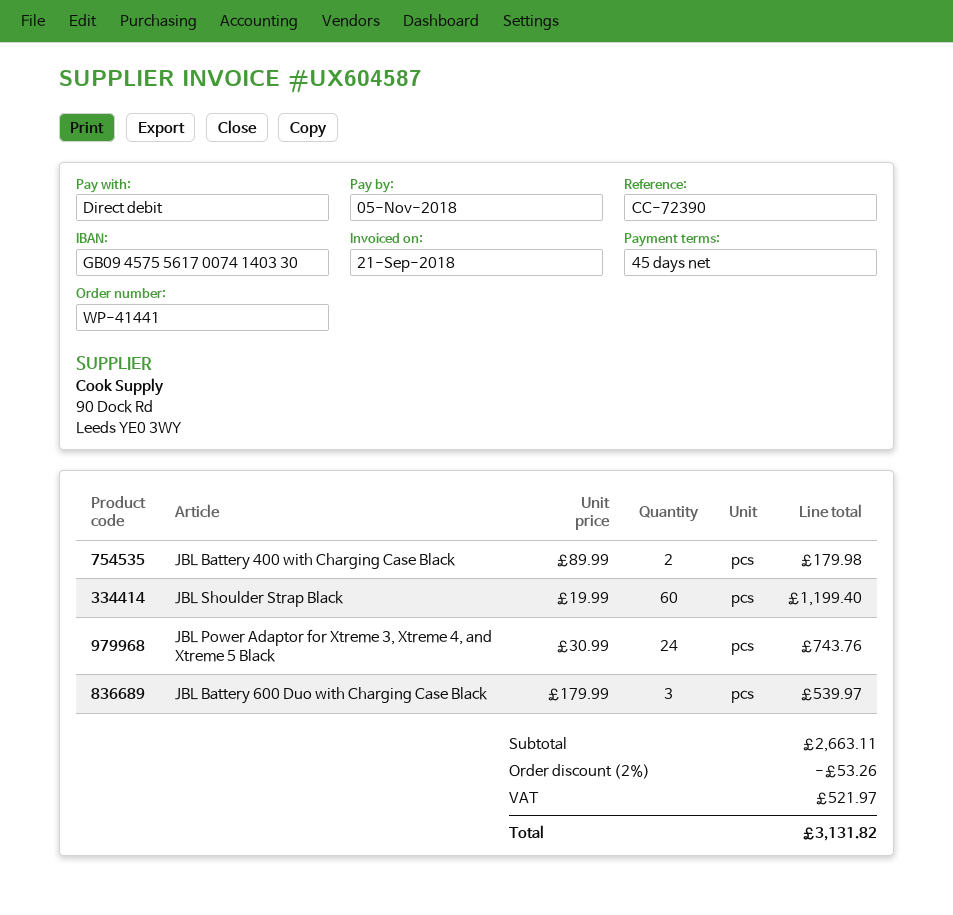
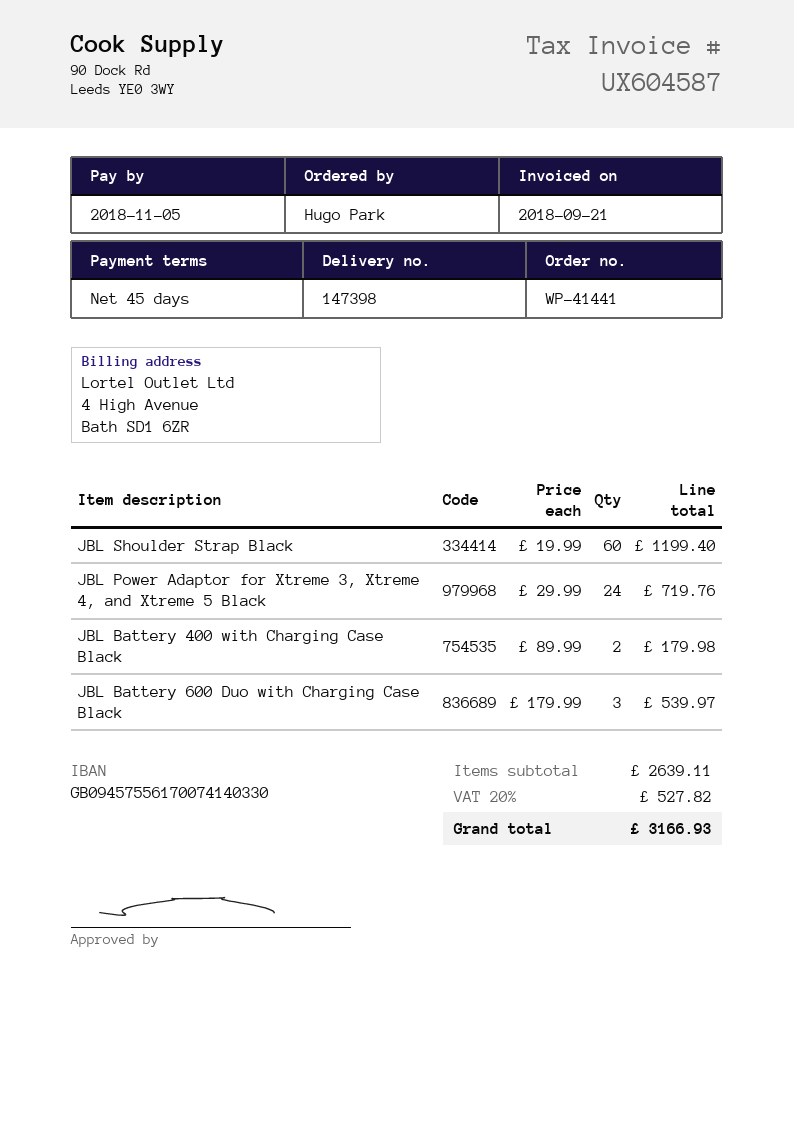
JBL Power Adaptor for Xtreme 3, Xtreme 4, and Xtreme 5 Black: 24 x 30.99 = 743.76 -> 24 x 29.99 = 719.76
subtotal: 2663.11 -> 2639.11
discount: 2% = 53.26 -> none
tax: 521.97 -> 527.82
total: 3131.82 -> 3166.93

